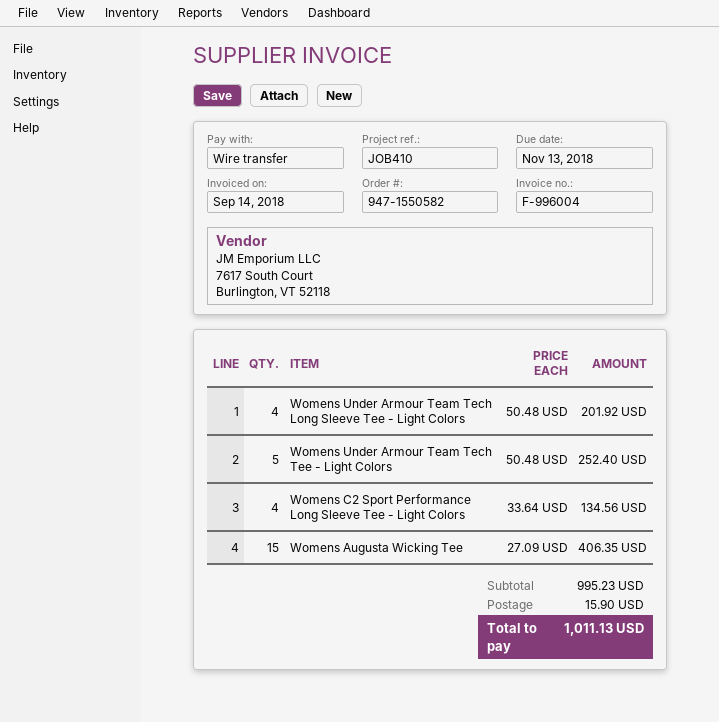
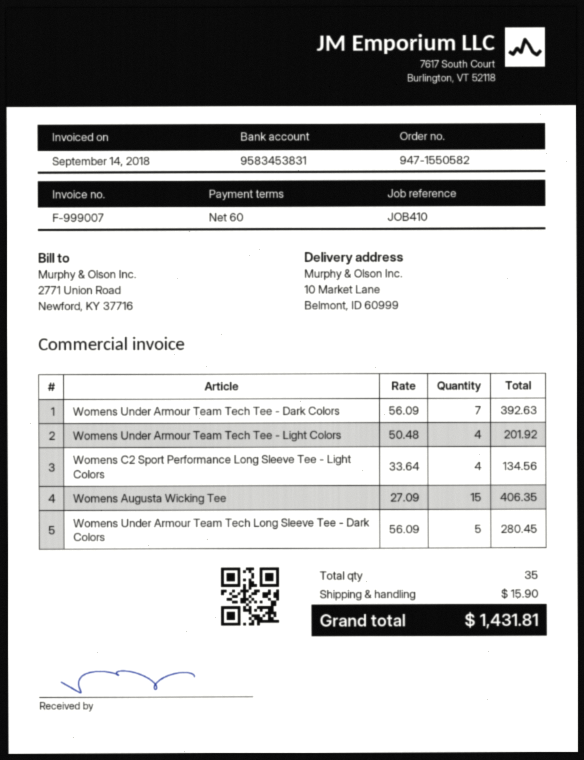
invoice number: F-996004 -> F-999007
Womens Under Armour Team Tech Long Sleeve Tee - Light Colors: 4 x 50.48 = 201.92 -> none
Womens Under Armour Team Tech Tee - Light Colors: 5 x 50.48 = 252.40 -> 4 x 50.48 = 201.92
Womens Under Armour Team Tech Tee - Dark Colors: none -> 7 x 56.09 = 392.63
Womens Under Armour Team Tech Long Sleeve Tee - Dark Colors: none -> 5 x 56.09 = 280.45
total: 1011.13 -> 1431.81

